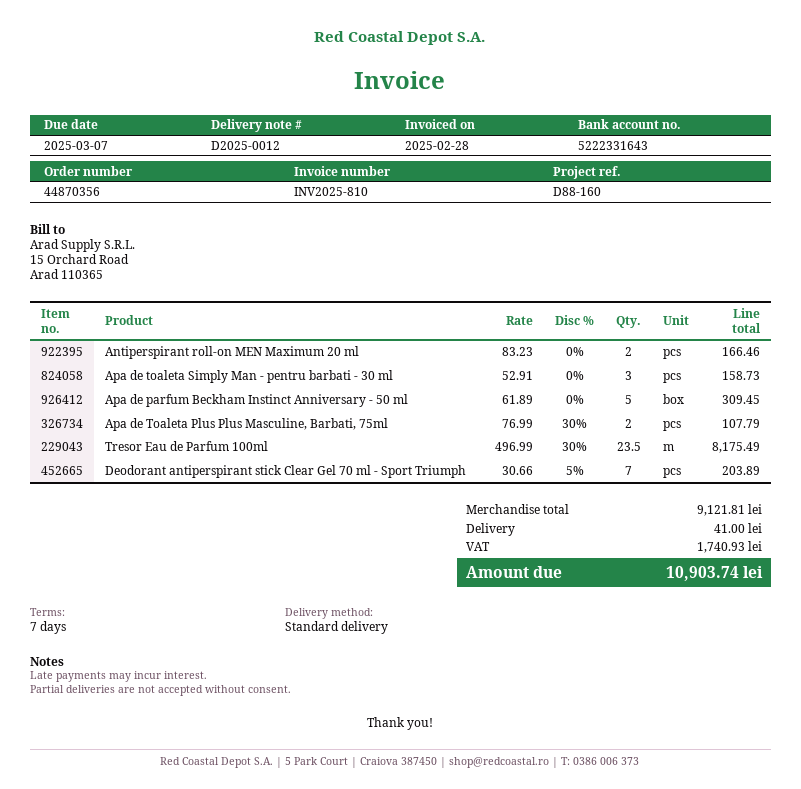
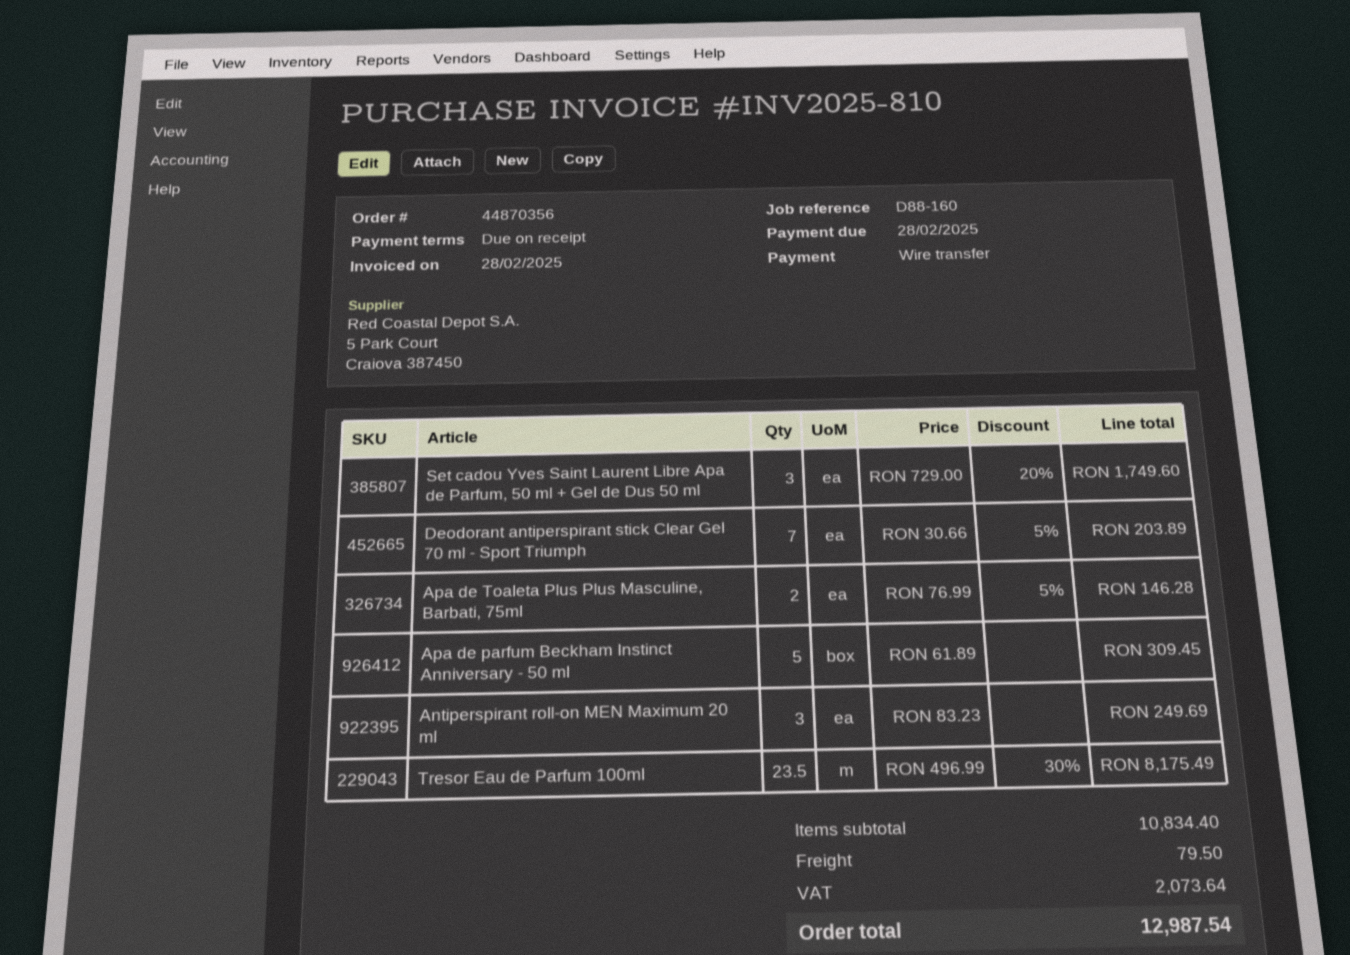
payment terms: 7 days -> on receipt
due date: 2025-03-07 -> 2025-02-28
Antiperspirant roll-on MEN Maximum 20 ml: 2 x 83.23 = 166.46 -> 3 x 83.23 = 249.69
Apa de toaleta Simply Man - pentru barbati - 30 ml: 3 x 52.91 = 158.73 -> none
Apa de Toaleta Plus Plus Masculine, Barbati, 75ml: 2 x 76.99 - 30% = 107.79 -> 2 x 76.99 - 5% = 146.28
Set cadou Yves Saint Laurent Libre Apa de Parfum, 50 ml + Gel de Dus 50 ml: none -> 3 x 729.00 - 20% = 1749.60
subtotal: 9121.81 -> 10834.40
shipping: 41.00 -> 79.50
tax: 1740.93 -> 2073.64
total: 10903.74 -> 12987.54

